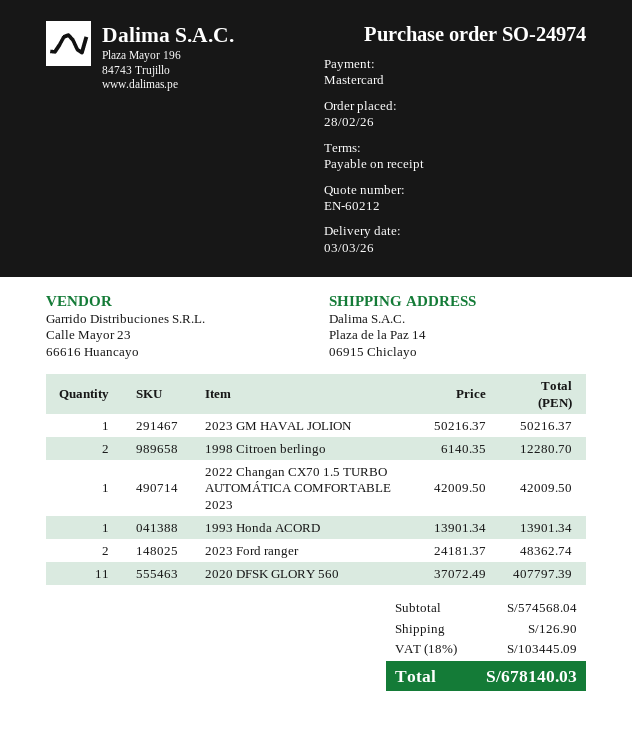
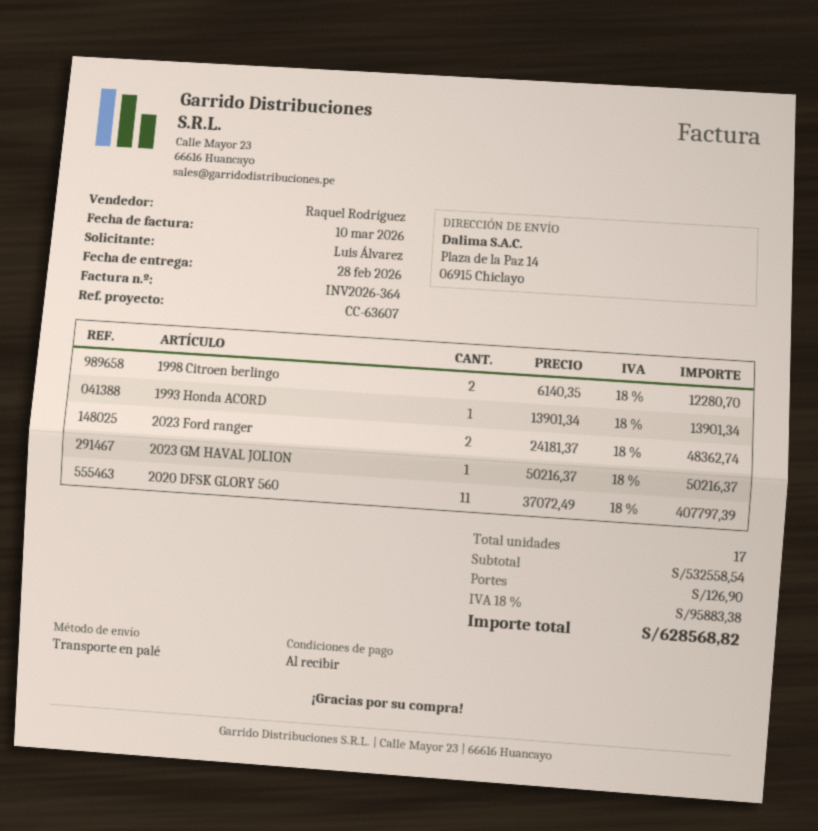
delivery date: 2026-03-03 -> 2026-02-28
2022 Changan CX70 1.5 TURBO AUTOMÁTICA COMFORTABLE 2023: 1 x 42009.50 = 42009.50 -> none
subtotal: 574568.04 -> 532558.54
tax: 18% = 103445.09 -> 18% = 95883.38
total: 678140.03 -> 628568.82

